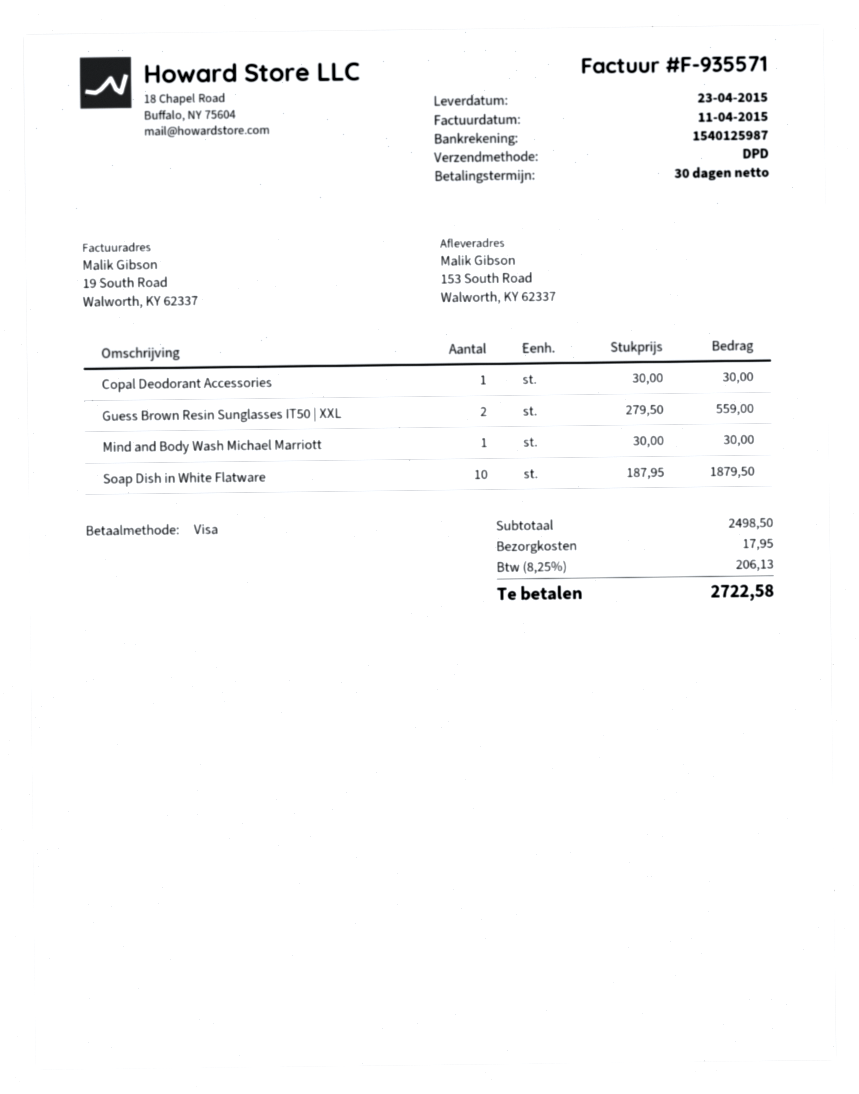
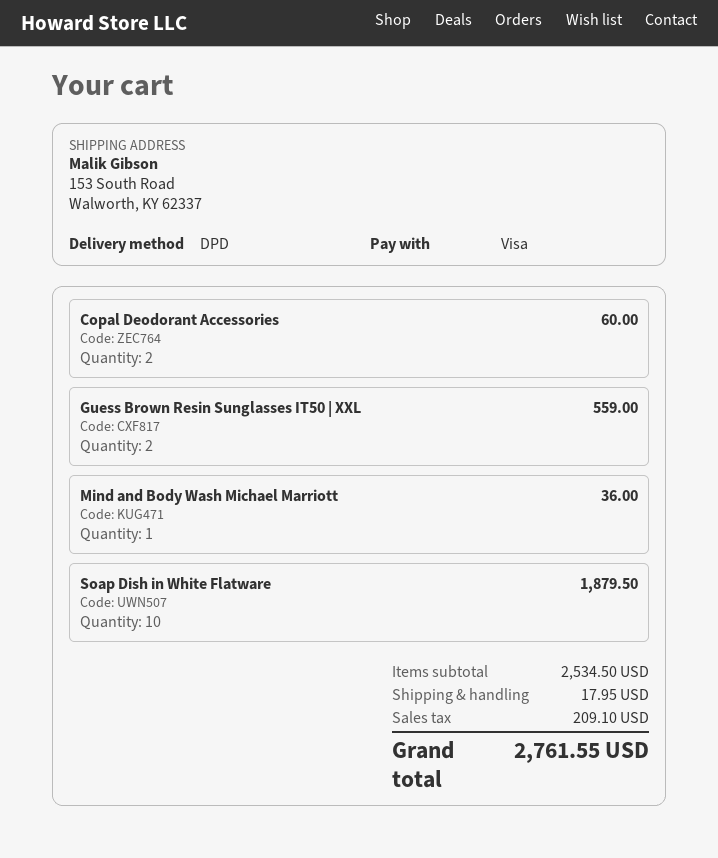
Copal Deodorant Accessories: 1 for 30.00 -> 2 for 60.00
Mind and Body Wash Michael Marriott: 1 for 30.00 -> 1 for 36.00
subtotal: 2498.50 -> 2534.50
tax: 206.13 -> 209.10
total: 2722.58 -> 2761.55

